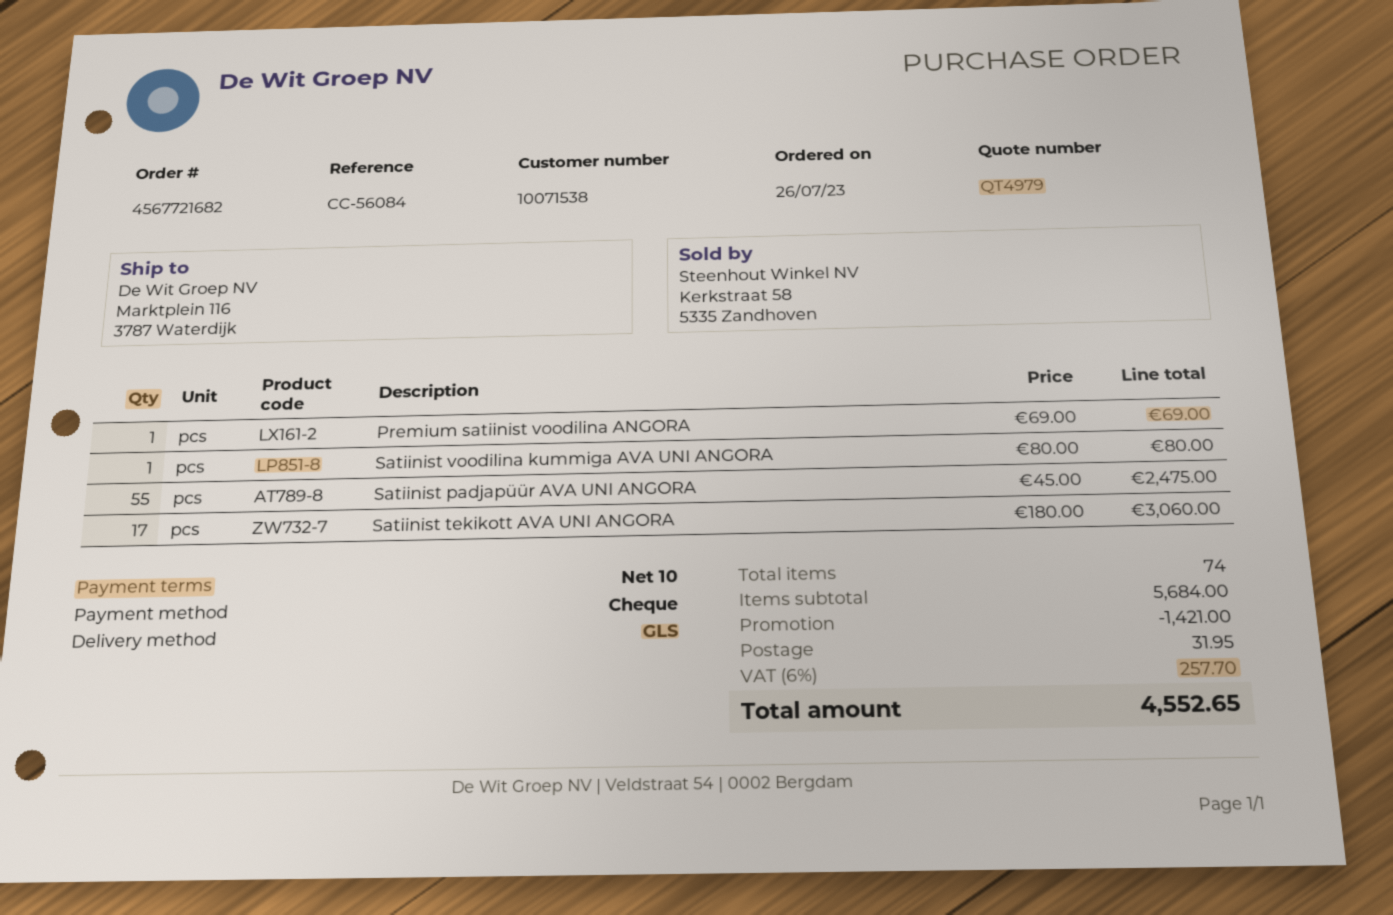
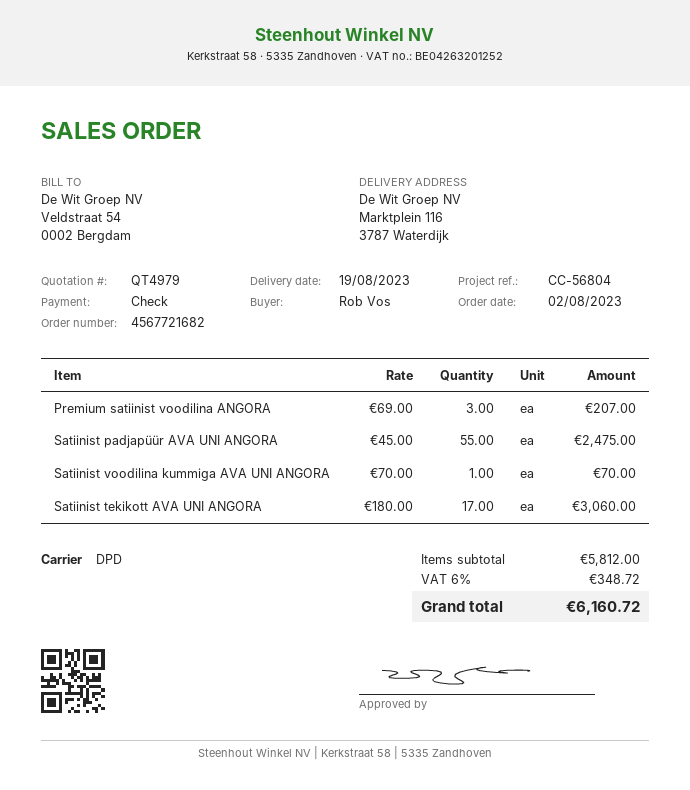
order date: 2023-07-26 -> 2023-08-02
reference: CC-56084 -> CC-56804
shipping method: GLS -> DPD
Premium satiinist voodilina ANGORA: 1 x 69.00 = 69.00 -> 3 x 69.00 = 207.00
Satiinist voodilina kummiga AVA UNI ANGORA: 1 x 80.00 = 80.00 -> 1 x 70.00 = 70.00
subtotal: 5684.00 -> 5812.00
discount: 1421.00 -> none
shipping: 31.95 -> none
tax: 6% = 257.70 -> 6% = 348.72
total: 4552.65 -> 6160.72

